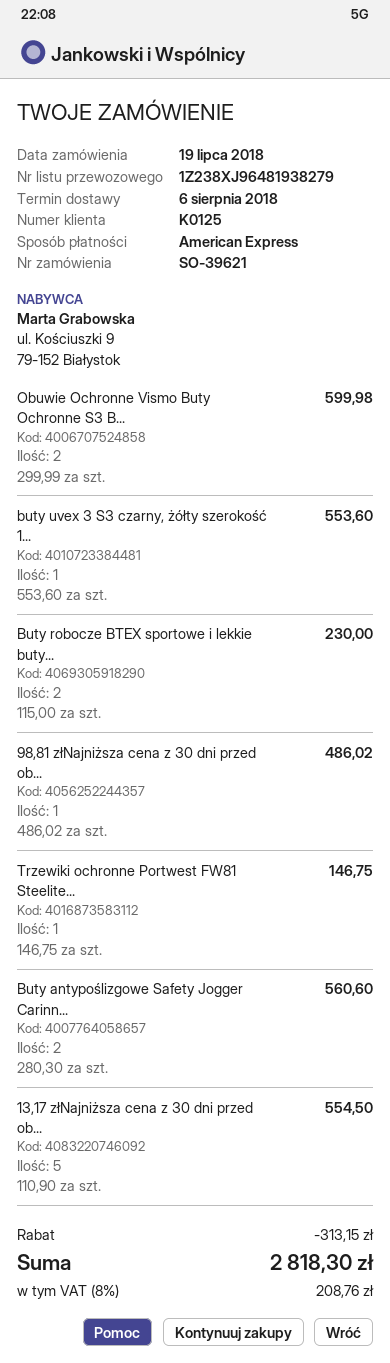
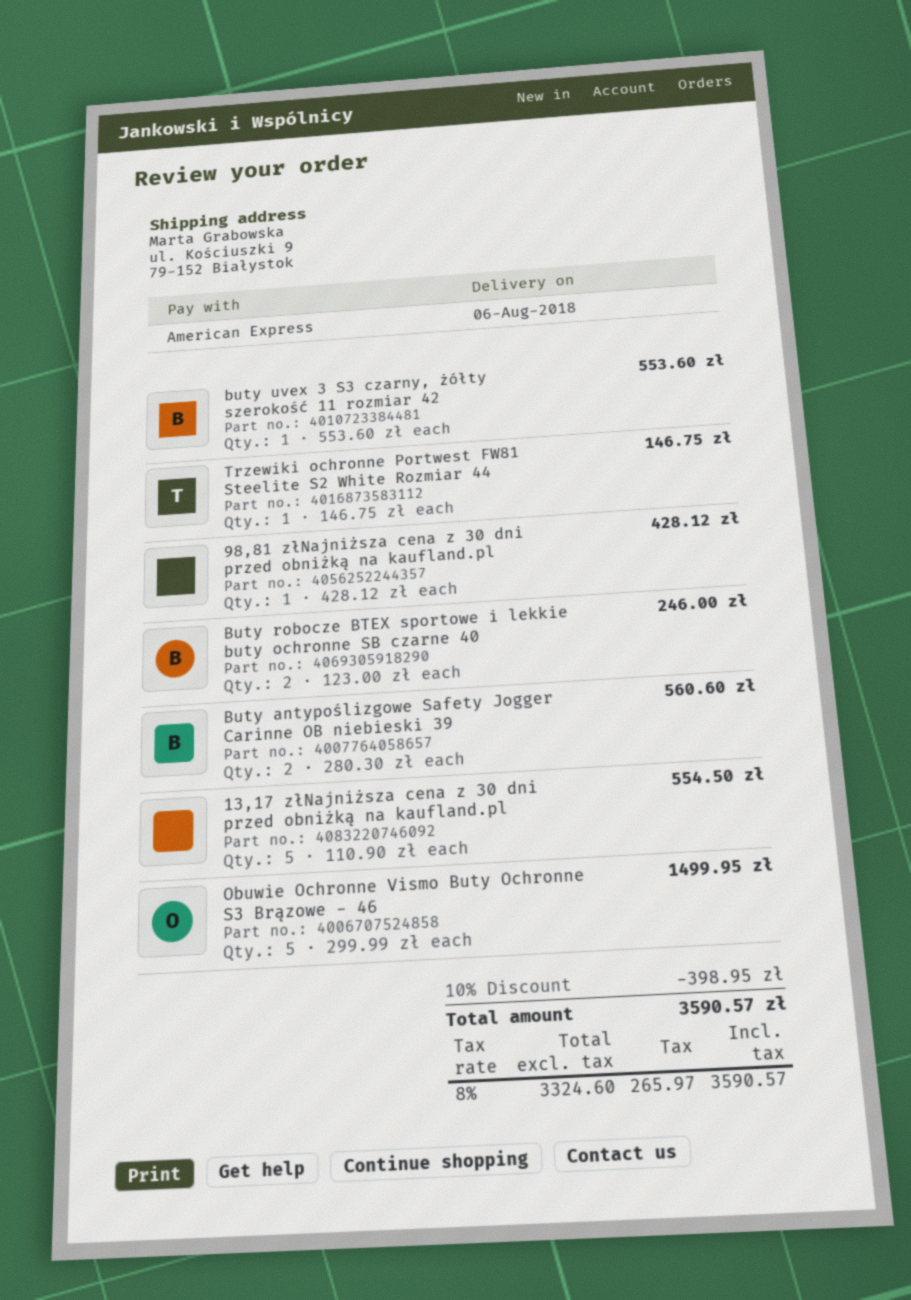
Obuwie Ochronne Vismo Buty Ochronne S3 B...: 2 x 299.99 = 599.98 -> 5 x 299.99 = 1499.95
Buty robocze BTEX sportowe i lekkie buty...: 2 x 115.00 = 230.00 -> 2 x 123.00 = 246.00
98,81 złNajniższa cena z 30 dni przed ob...: 1 x 486.02 = 486.02 -> 1 x 428.12 = 428.12
discount: 313.15 -> 398.95
tax: 8% = 208.76 -> 8% = 265.97
total: 2818.30 -> 3590.57

